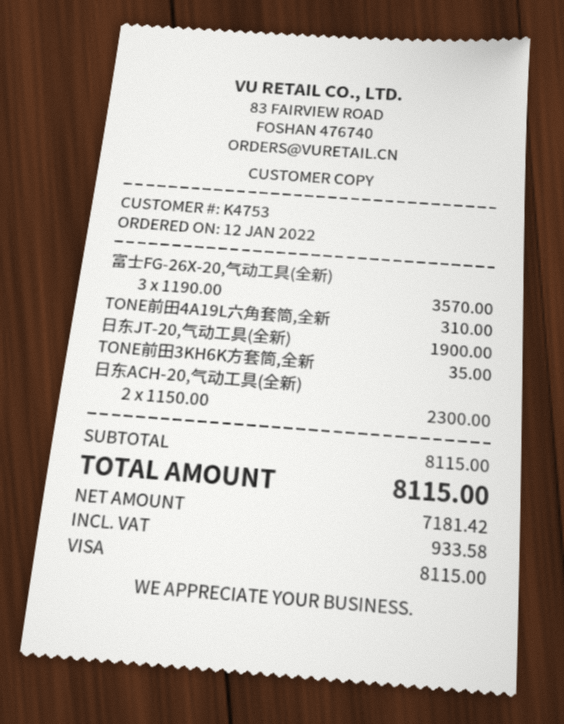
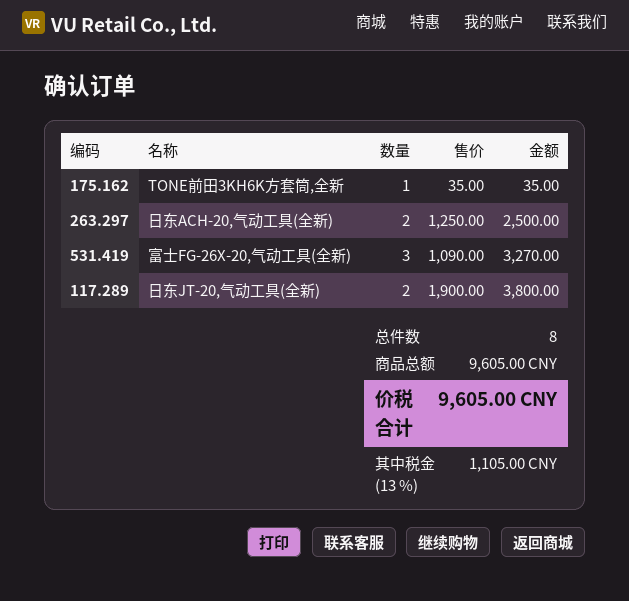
富士FG-26X-20,气动工具(全新): 3 x 1190.00 = 3570.00 -> 3 x 1090.00 = 3270.00
TONE前田4A19L六角套筒,全新: 1 x 310.00 = 310.00 -> none
日东JT-20,气动工具(全新): 1 x 1900.00 = 1900.00 -> 2 x 1900.00 = 3800.00
日东ACH-20,气动工具(全新): 2 x 1150.00 = 2300.00 -> 2 x 1250.00 = 2500.00
subtotal: 8115.00 -> 9605.00
tax: 933.58 -> 1105.00
total: 8115.00 -> 9605.00

